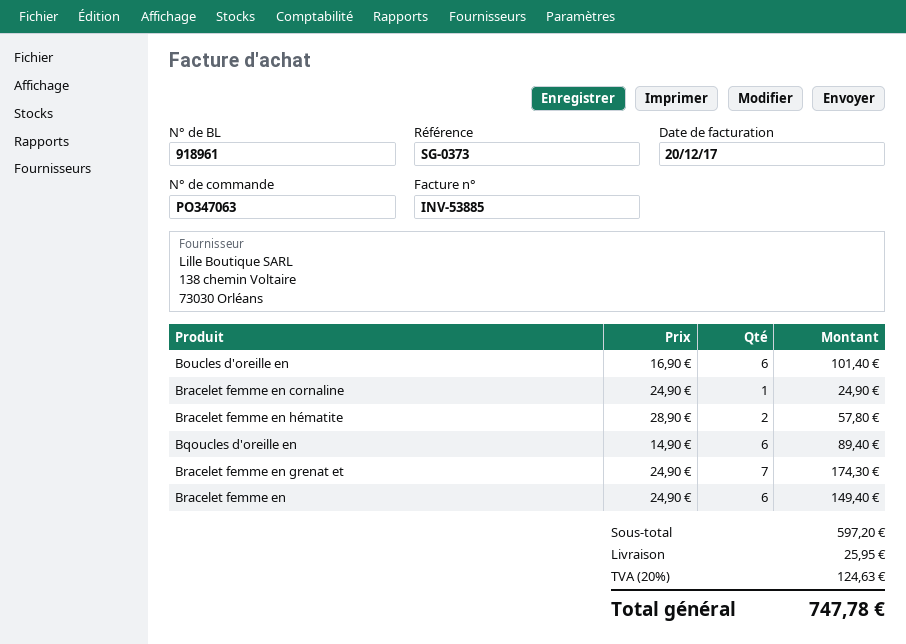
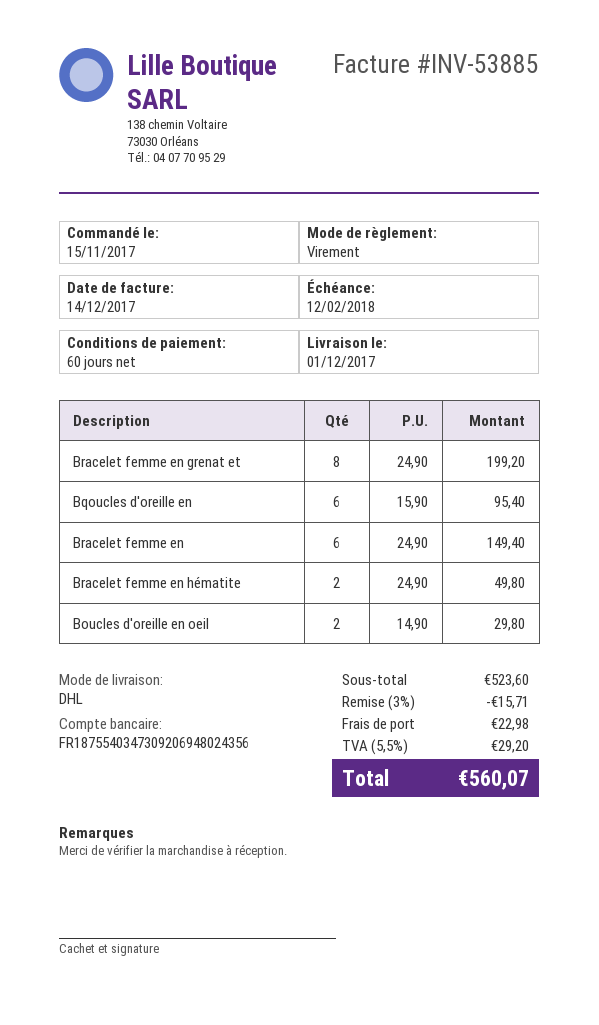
invoice date: 2017-12-20 -> 2017-12-14
Boucles d'oreille en: 6 x 16.90 = 101.40 -> none
Bracelet femme en cornaline: 1 x 24.90 = 24.90 -> none
Bracelet femme en hématite: 2 x 28.90 = 57.80 -> 2 x 24.90 = 49.80
Bqoucles d'oreille en: 6 x 14.90 = 89.40 -> 6 x 15.90 = 95.40
Bracelet femme en grenat et: 7 x 24.90 = 174.30 -> 8 x 24.90 = 199.20
Boucles d'oreille en oeil: none -> 2 x 14.90 = 29.80
subtotal: 597.20 -> 523.60
discount: none -> 3% = 15.71
shipping: 25.95 -> 22.98
tax: 20% = 124.63 -> 5.5% = 29.20
total: 747.78 -> 560.07

